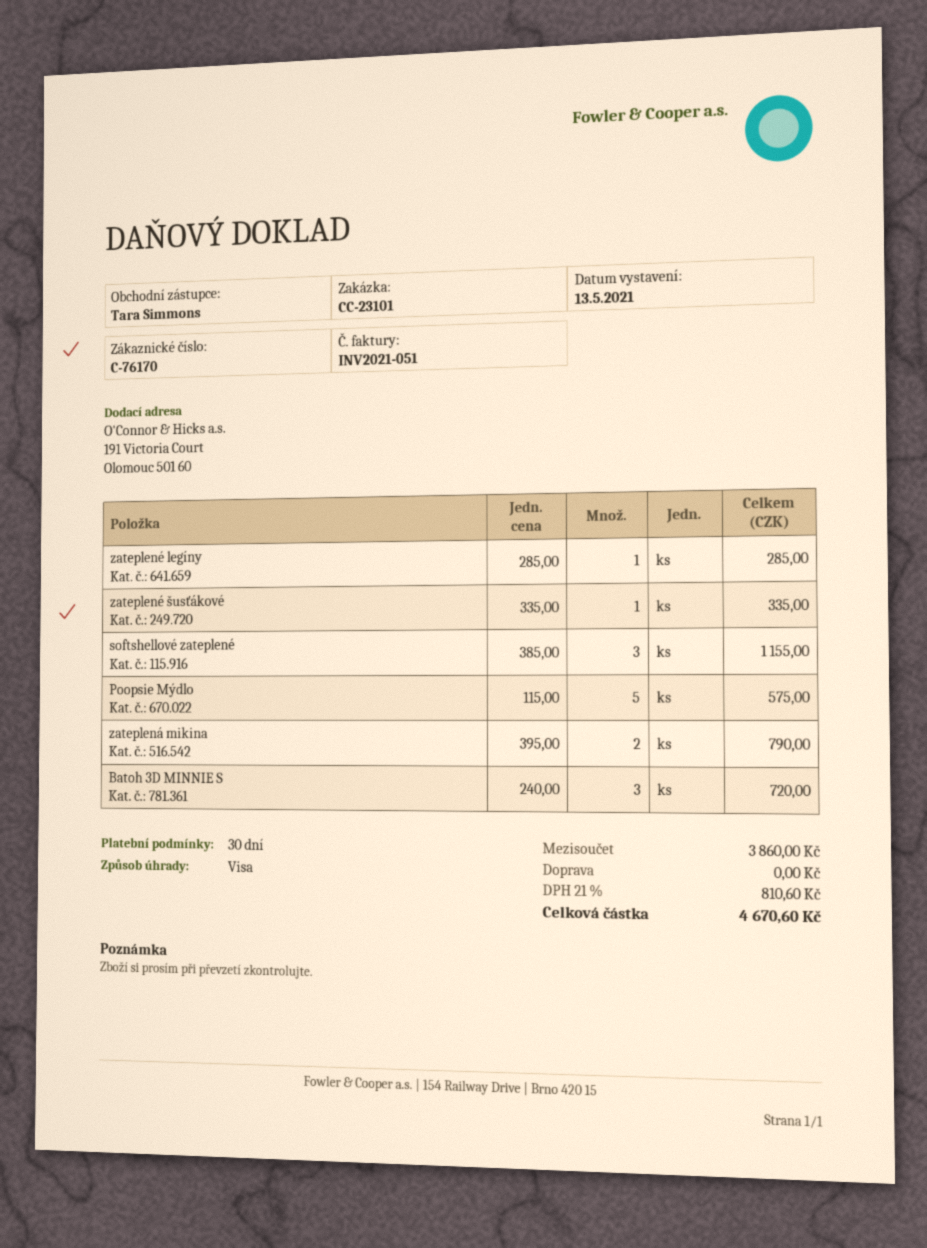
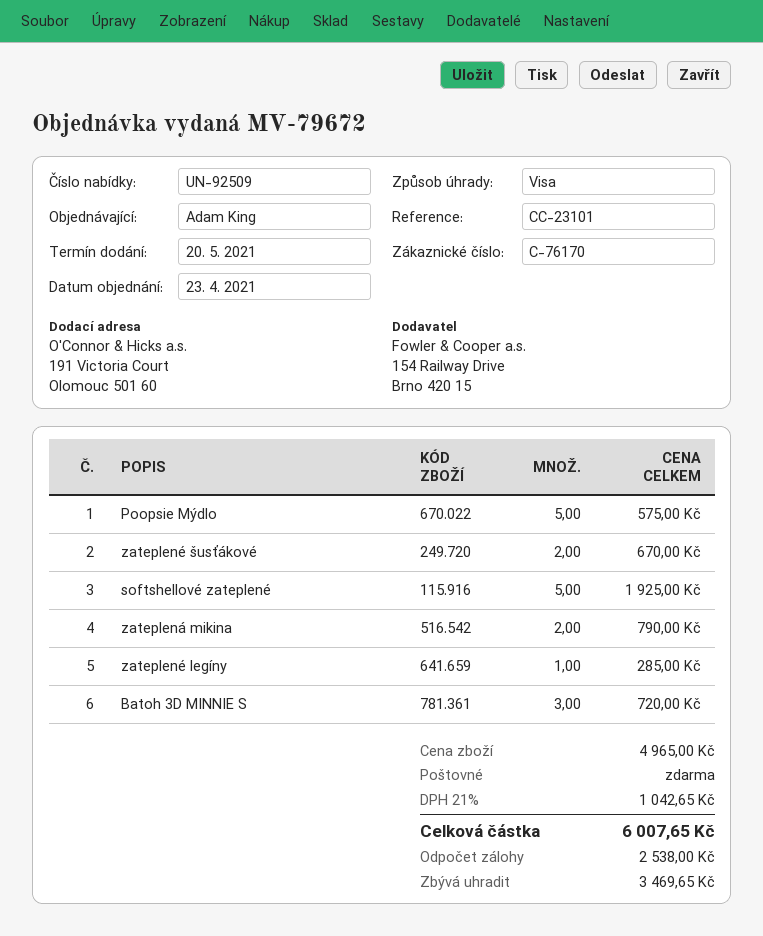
zateplené šusťákové: 1 for 335.00 -> 2 for 670.00
softshellové zateplené: 3 for 1155.00 -> 5 for 1925.00
subtotal: 3860.00 -> 4965.00
tax: 21% = 810.60 -> 21% = 1042.65
total: 4670.60 -> 6007.65

